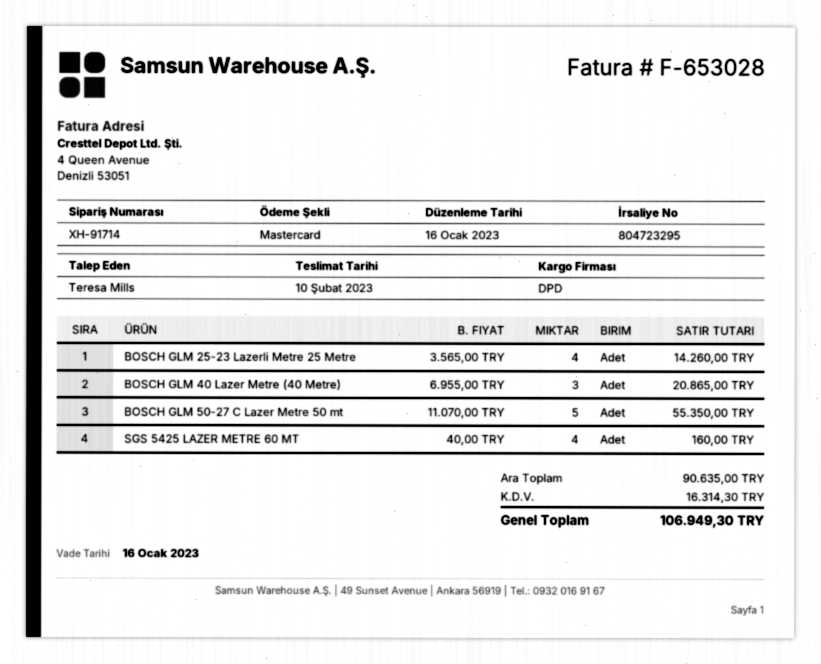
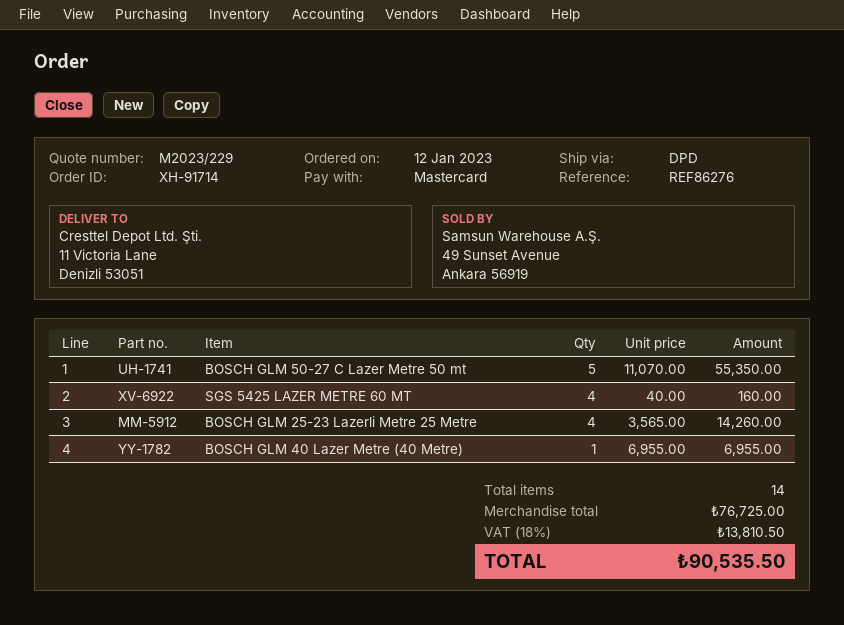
BOSCH GLM 40 Lazer Metre (40 Metre): 3 x 6955.00 = 20865.00 -> 1 x 6955.00 = 6955.00
subtotal: 90635.00 -> 76725.00
tax: 16314.30 -> 13810.50
total: 106949.30 -> 90535.50

